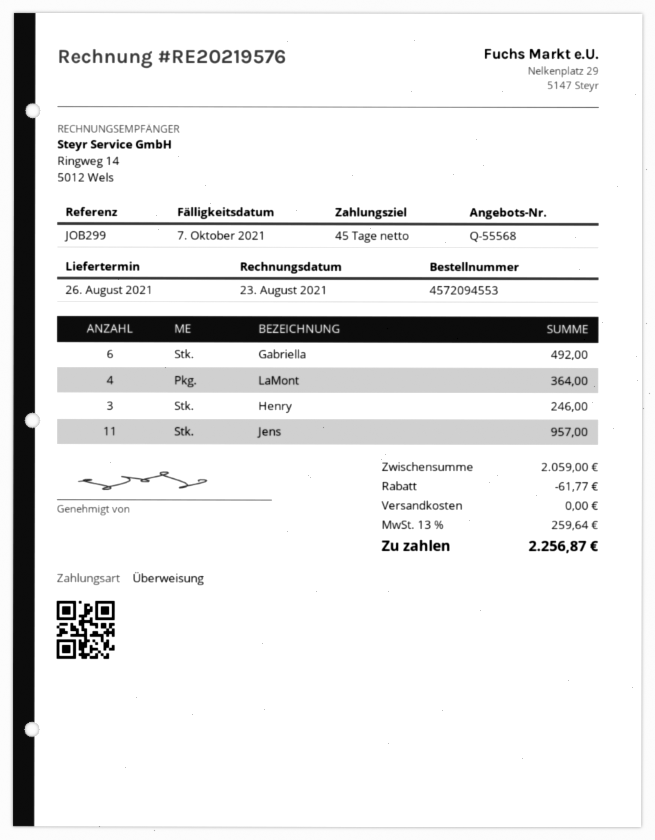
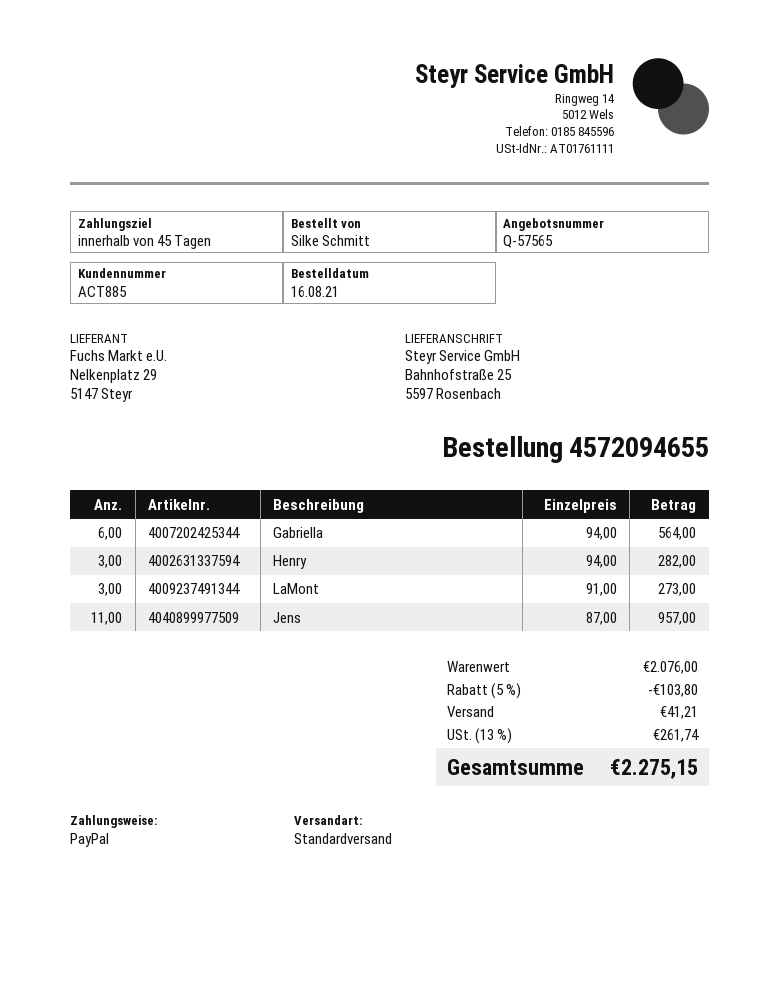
quote number: Q-55568 -> Q-57565
order number: 4572094553 -> 4572094655
payment method: bank transfer -> PayPal
Gabriella: 6 for 492.00 -> 6 for 564.00
LaMont: 4 for 364.00 -> 3 for 273.00
Henry: 3 for 246.00 -> 3 for 282.00
subtotal: 2059.00 -> 2076.00
discount: 61.77 -> 103.80
shipping: 0.00 -> 41.21
tax: 13% = 259.64 -> 13% = 261.74
total: 2256.87 -> 2275.15

